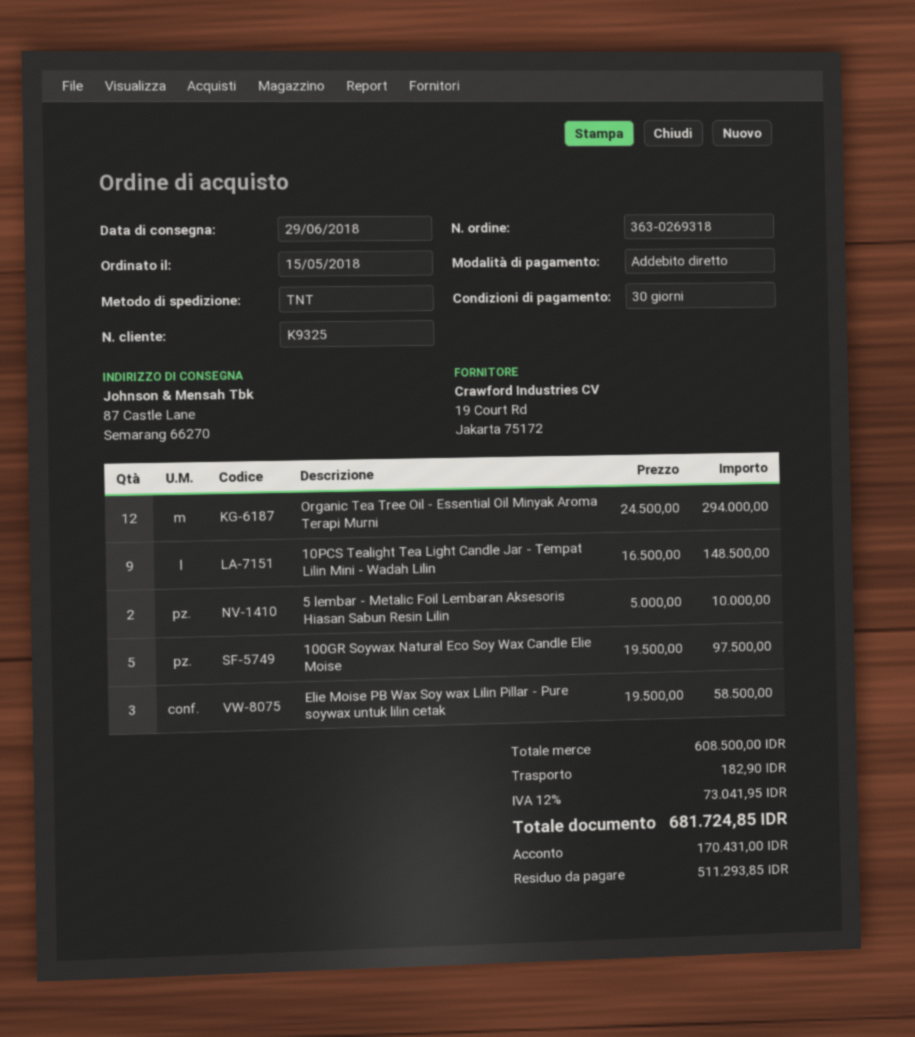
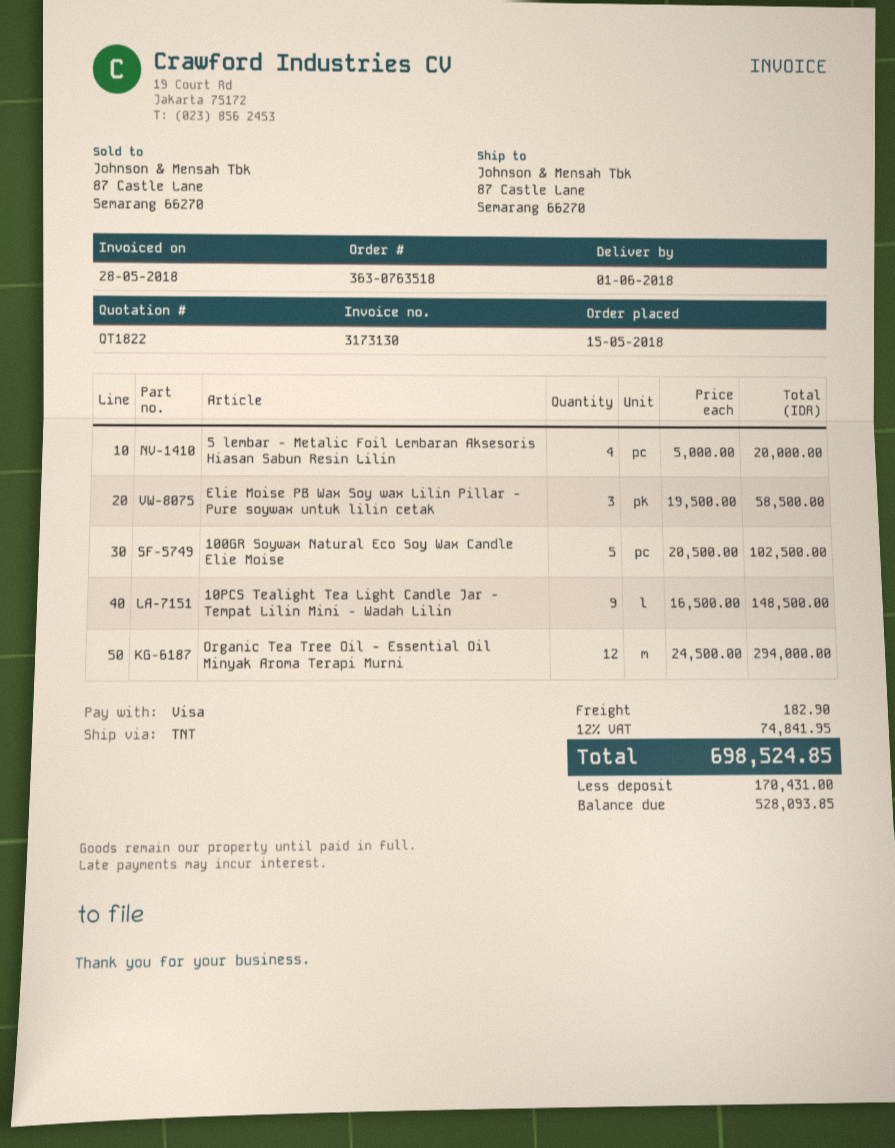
order number: 363-0269318 -> 363-0763518
delivery date: 2018-06-29 -> 2018-06-01
payment method: direct debit -> Visa
5 lembar - Metalic Foil Lembaran Aksesoris Hiasan Sabun Resin Lilin: 2 x 5000.00 = 10000.00 -> 4 x 5000.00 = 20000.00
100GR Soywax Natural Eco Soy Wax Candle Elie Moise: 5 x 19500.00 = 97500.00 -> 5 x 20500.00 = 102500.00
tax: 12% = 73041.95 -> 12% = 74841.95
total: 681724.85 -> 698524.85
balance: 511293.85 -> 528093.85

